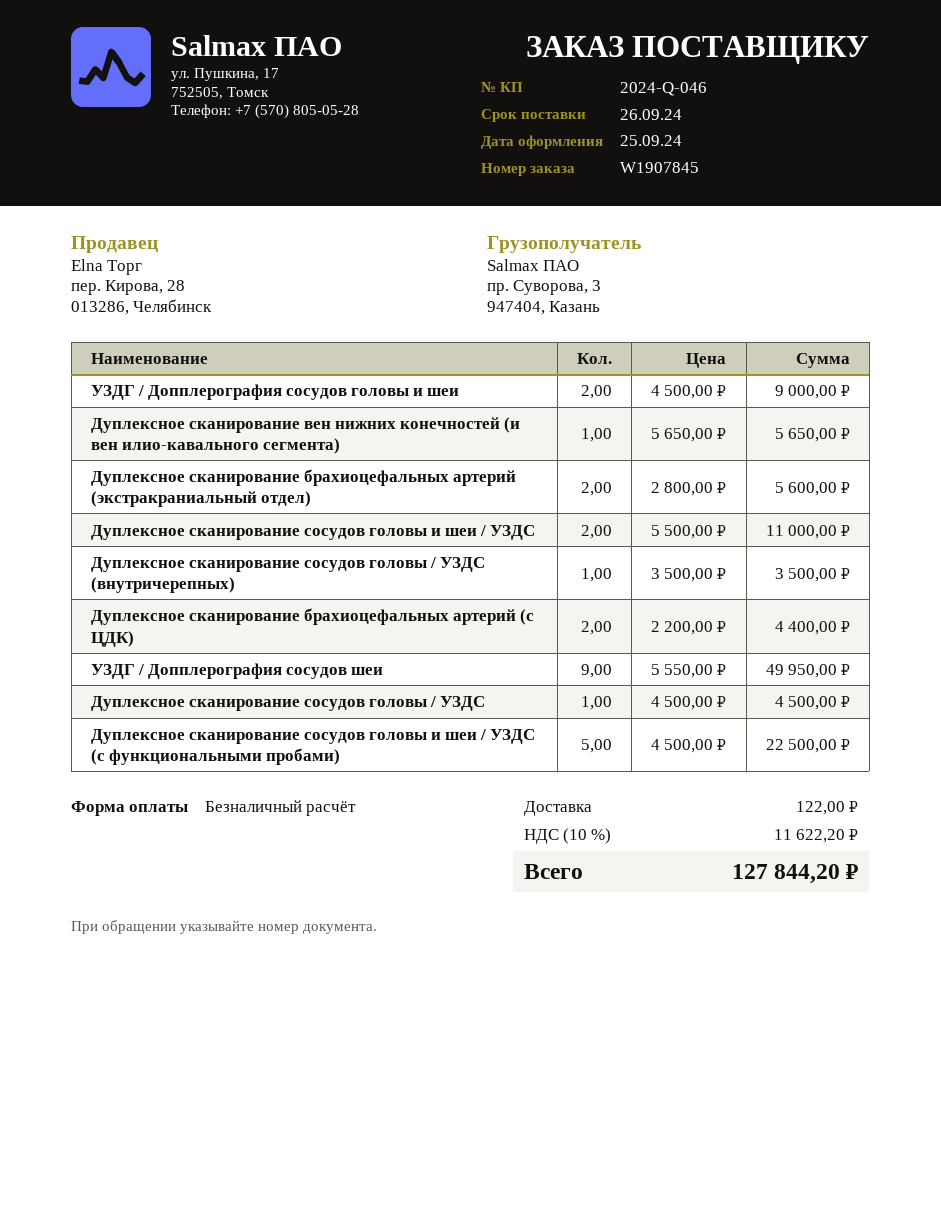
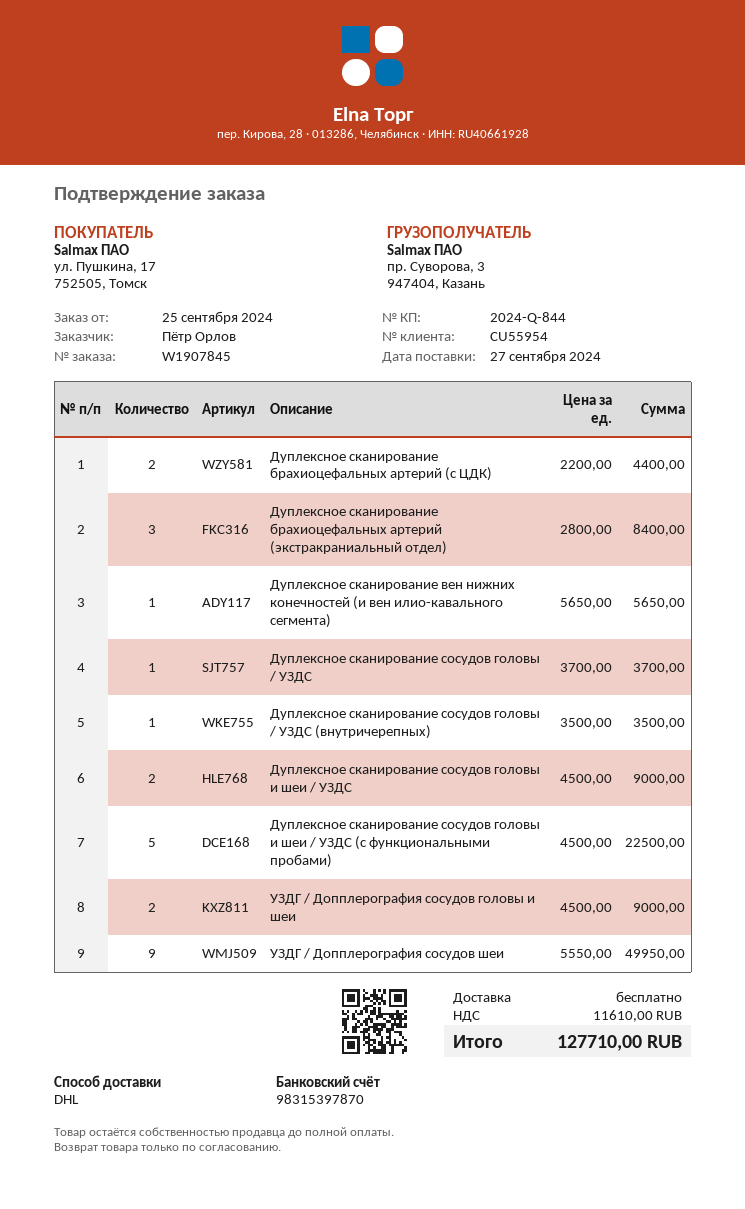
quote number: 2024-Q-046 -> 2024-Q-844
delivery date: 2024-09-26 -> 2024-09-27
Дуплексное сканирование брахиоцефальных артерий (экстракраниальный отдел): 2 x 2800.00 = 5600.00 -> 3 x 2800.00 = 8400.00
Дуплексное сканирование сосудов головы и шеи / УЗДС: 2 x 5500.00 = 11000.00 -> 2 x 4500.00 = 9000.00
Дуплексное сканирование сосудов головы / УЗДС: 1 x 4500.00 = 4500.00 -> 1 x 3700.00 = 3700.00
shipping: 122.00 -> 0.00
tax: 11622.20 -> 11610.00
total: 127844.20 -> 127710.00

